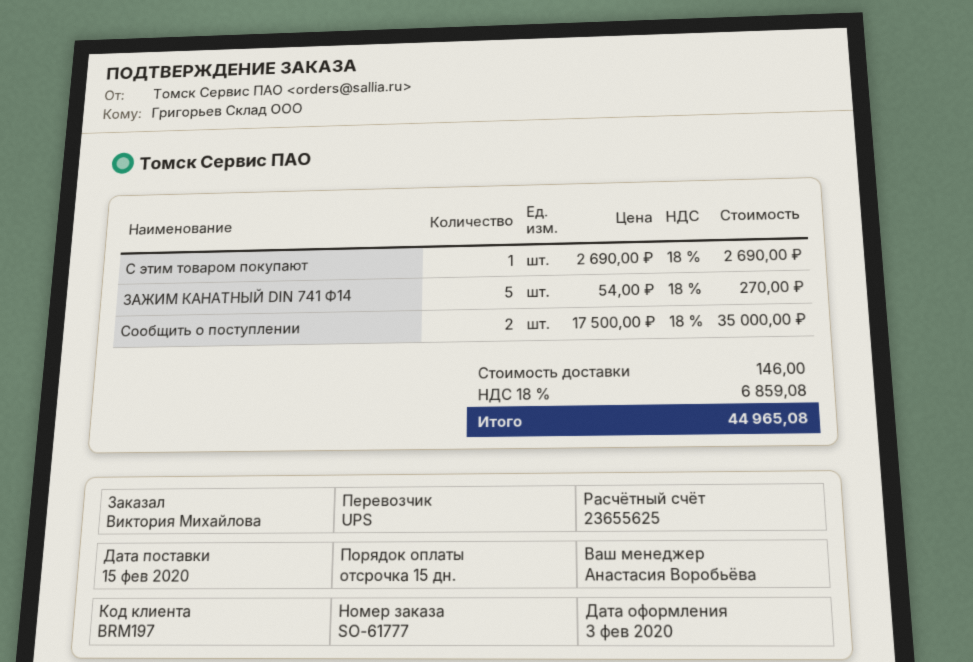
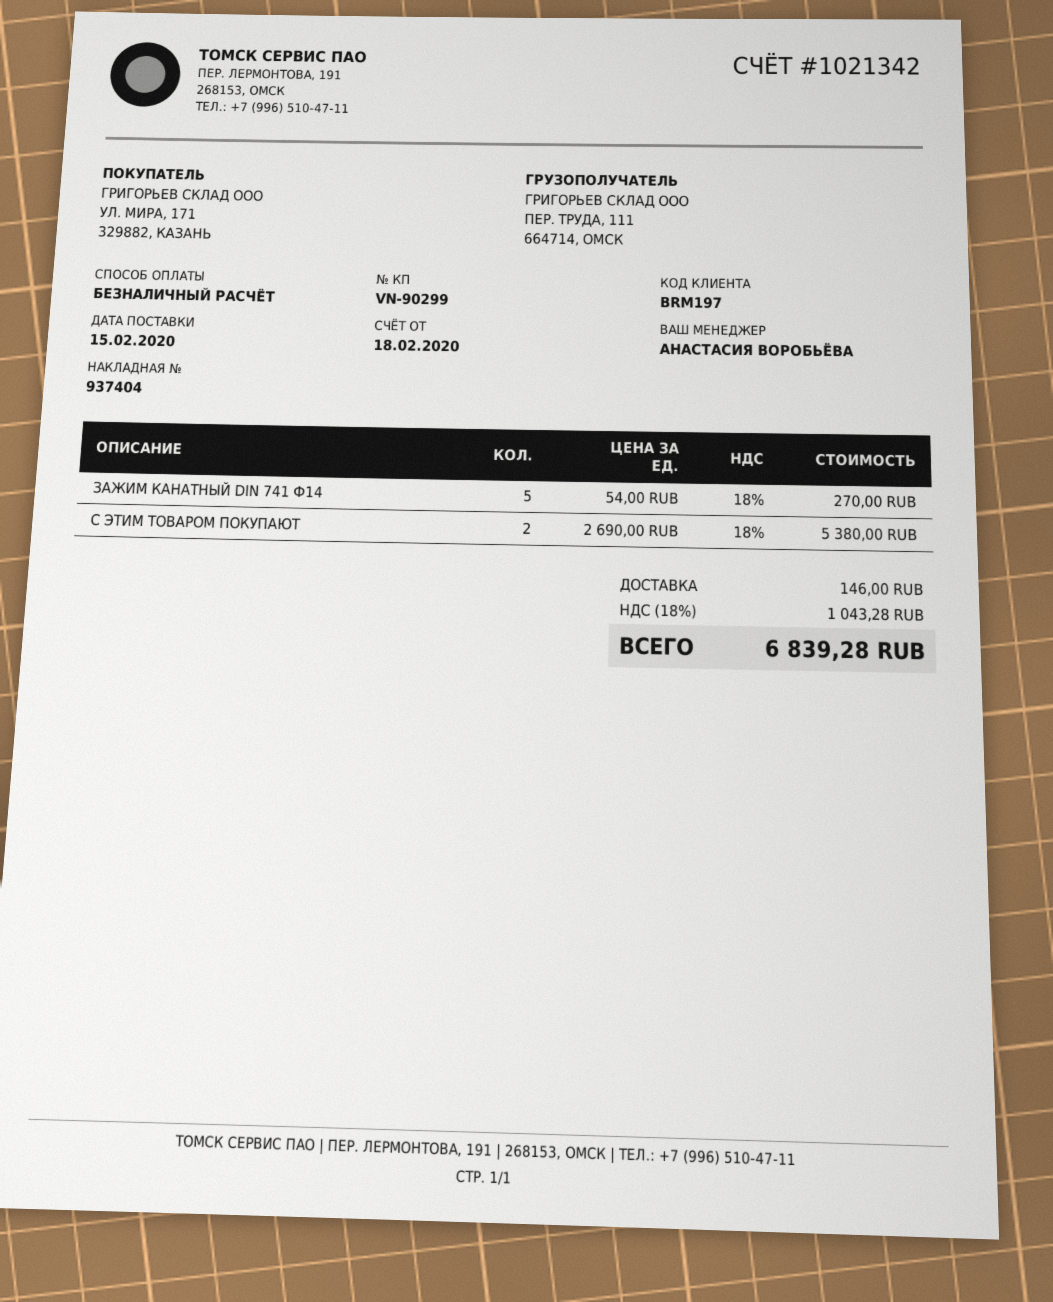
С этим товаром покупают: 1 x 2690.00 = 2690.00 -> 2 x 2690.00 = 5380.00
Сообщить о поступлении: 2 x 17500.00 = 35000.00 -> none
tax: 18% = 6859.08 -> 18% = 1043.28
total: 44965.08 -> 6839.28

